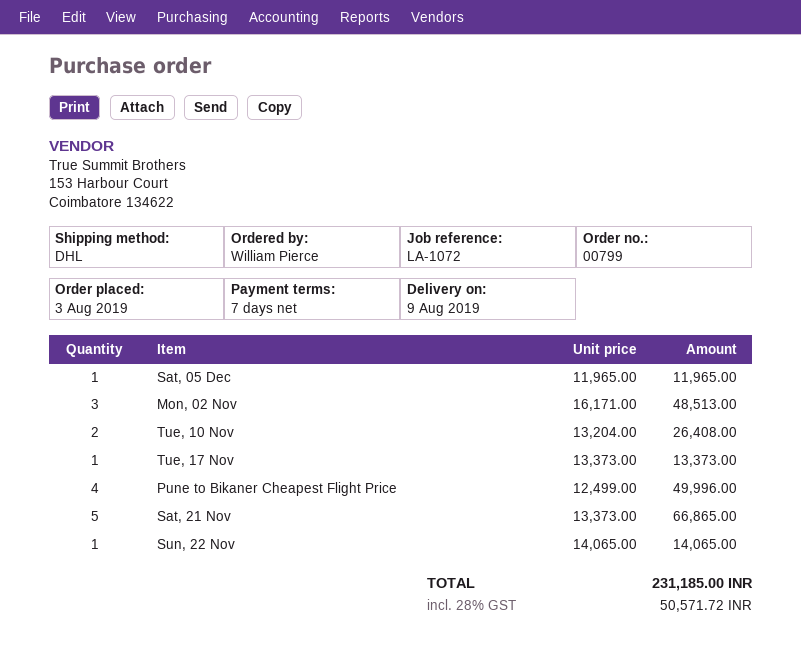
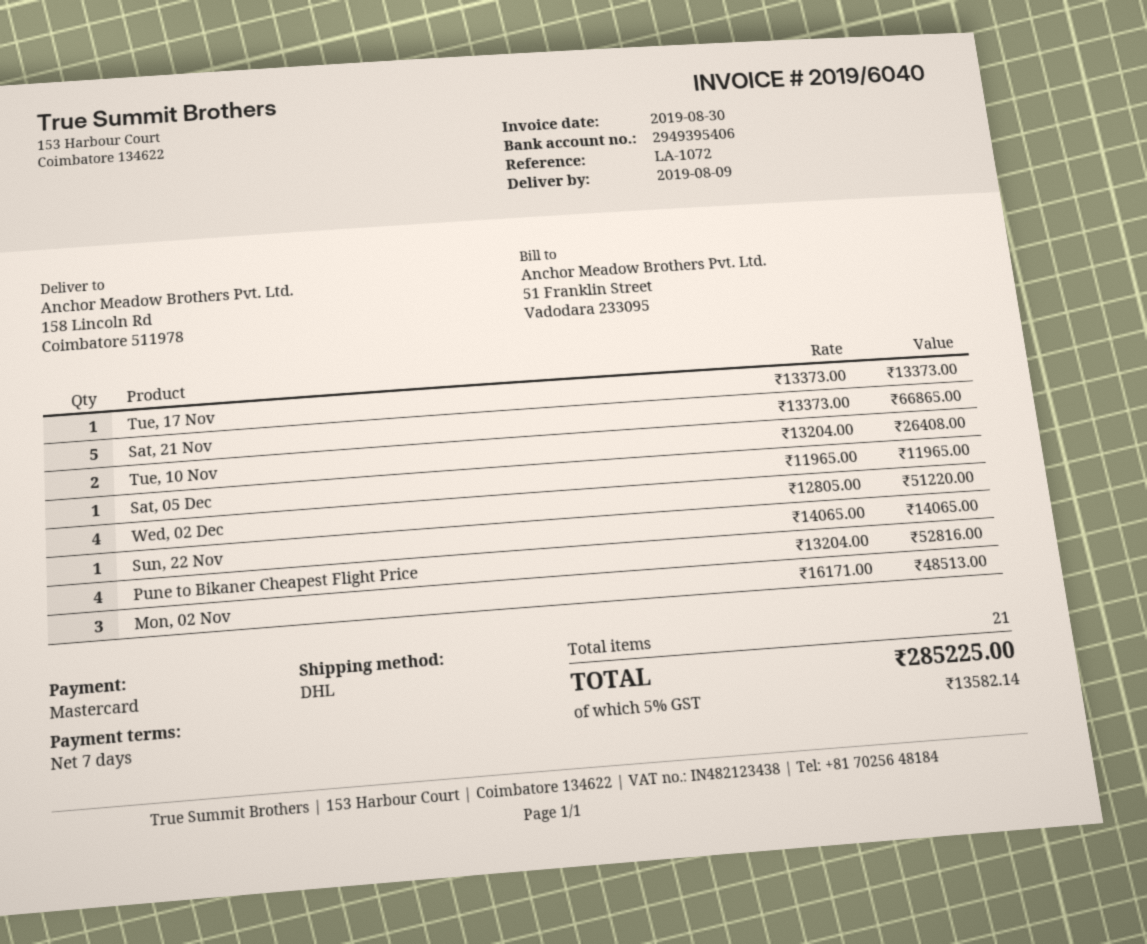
Pune to Bikaner Cheapest Flight Price: 4 x 12499.00 = 49996.00 -> 4 x 13204.00 = 52816.00
Wed, 02 Dec: none -> 4 x 12805.00 = 51220.00
tax: 28% = 50571.72 -> 5% = 13582.14
total: 231185.00 -> 285225.00

